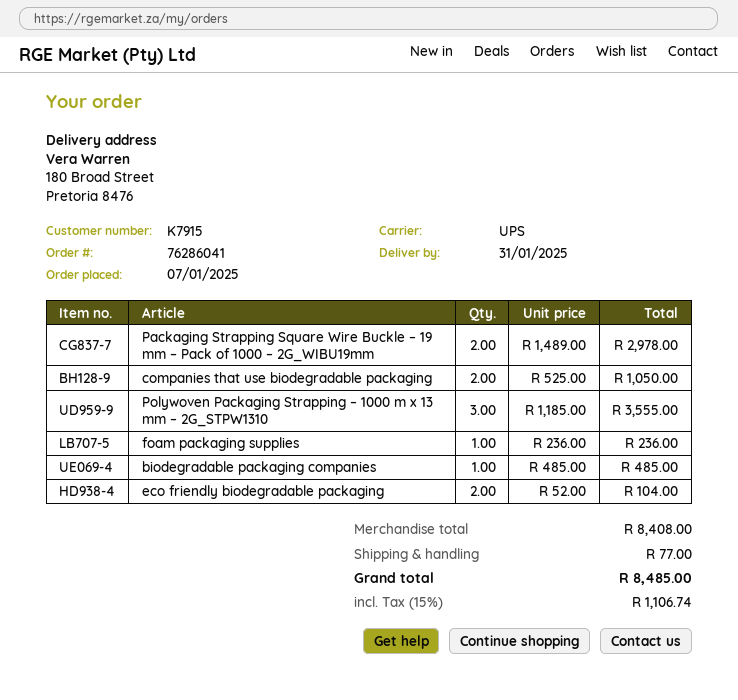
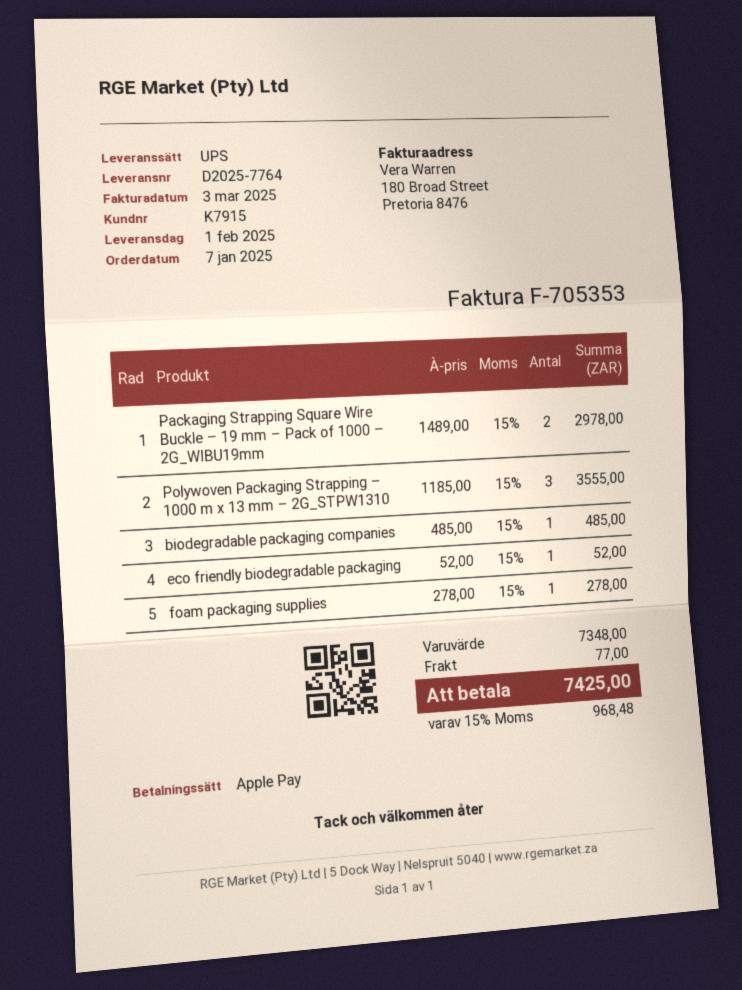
delivery date: 2025-01-31 -> 2025-02-01
companies that use biodegradable packaging: 2 x 525.00 = 1050.00 -> none
foam packaging supplies: 1 x 236.00 = 236.00 -> 1 x 278.00 = 278.00
eco friendly biodegradable packaging: 2 x 52.00 = 104.00 -> 1 x 52.00 = 52.00
subtotal: 8408.00 -> 7348.00
tax: 15% = 1106.74 -> 15% = 968.48
total: 8485.00 -> 7425.00

